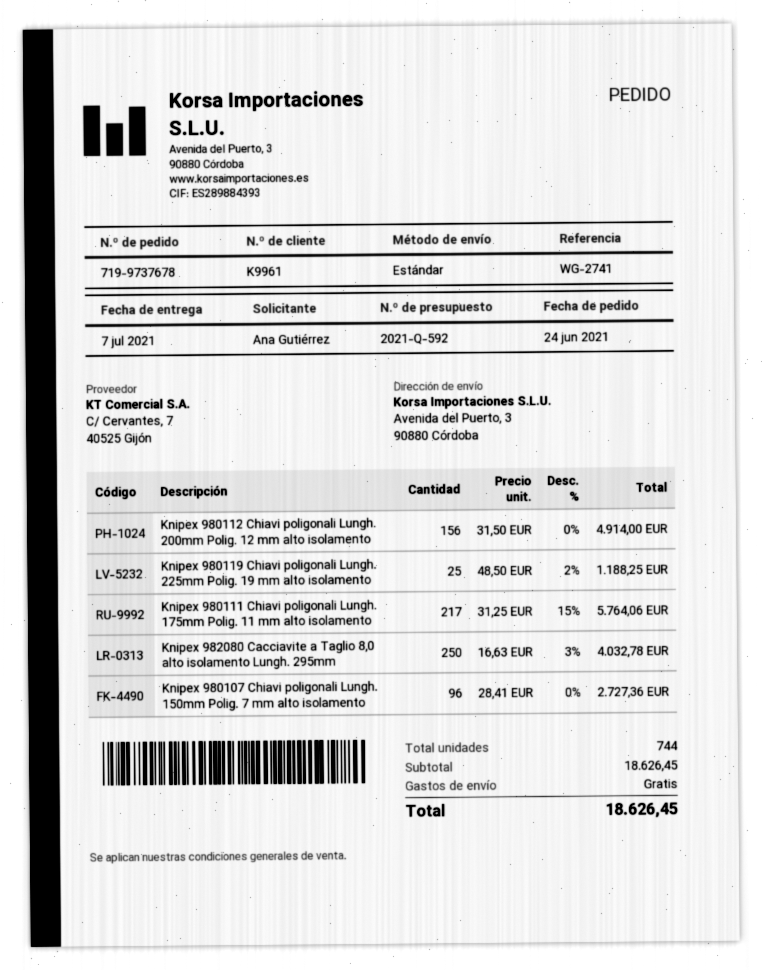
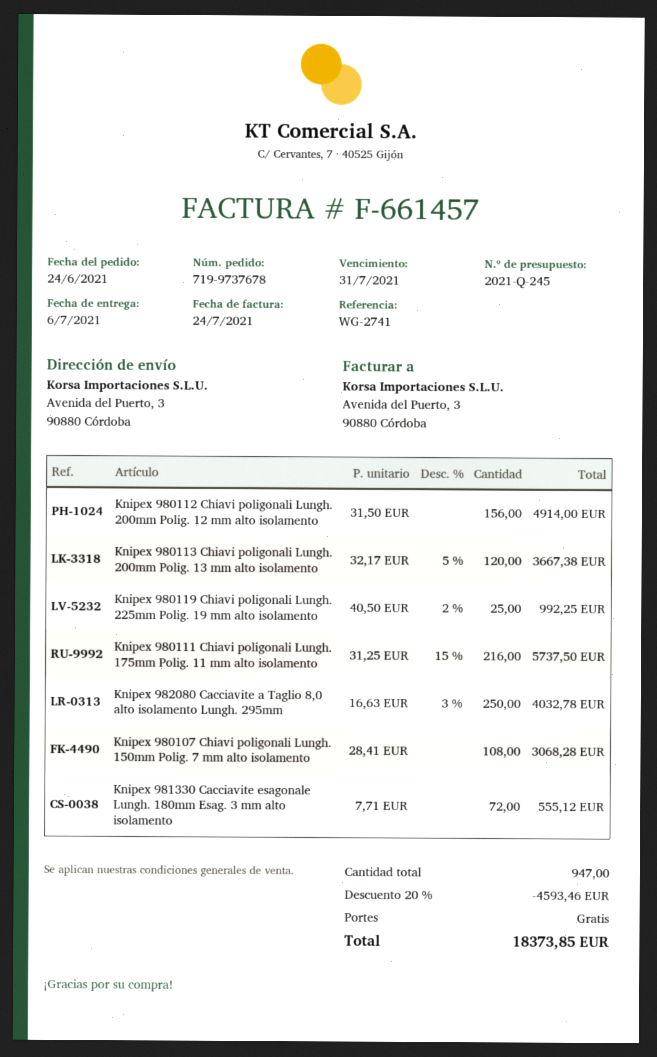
quote number: 2021-Q-592 -> 2021-Q-245
delivery date: 2021-07-07 -> 2021-07-06
Knipex 980119 Chiavi poligonali Lungh. 225mm Polig. 19 mm alto isolamento: 25 x 48.50 - 2% = 1188.25 -> 25 x 40.50 - 2% = 992.25
Knipex 980111 Chiavi poligonali Lungh. 175mm Polig. 11 mm alto isolamento: 217 x 31.25 - 15% = 5764.06 -> 216 x 31.25 - 15% = 5737.50
Knipex 980107 Chiavi poligonali Lungh. 150mm Polig. 7 mm alto isolamento: 96 x 28.41 = 2727.36 -> 108 x 28.41 = 3068.28
Knipex 980113 Chiavi poligonali Lungh. 200mm Polig. 13 mm alto isolamento: none -> 120 x 32.17 - 5% = 3667.38
Knipex 981330 Cacciavite esagonale Lungh. 180mm Esag. 3 mm alto isolamento: none -> 72 x 7.71 = 555.12
total quantity: 744 -> 947
discount: none -> 20% = 4593.46
total: 18626.45 -> 18373.85

